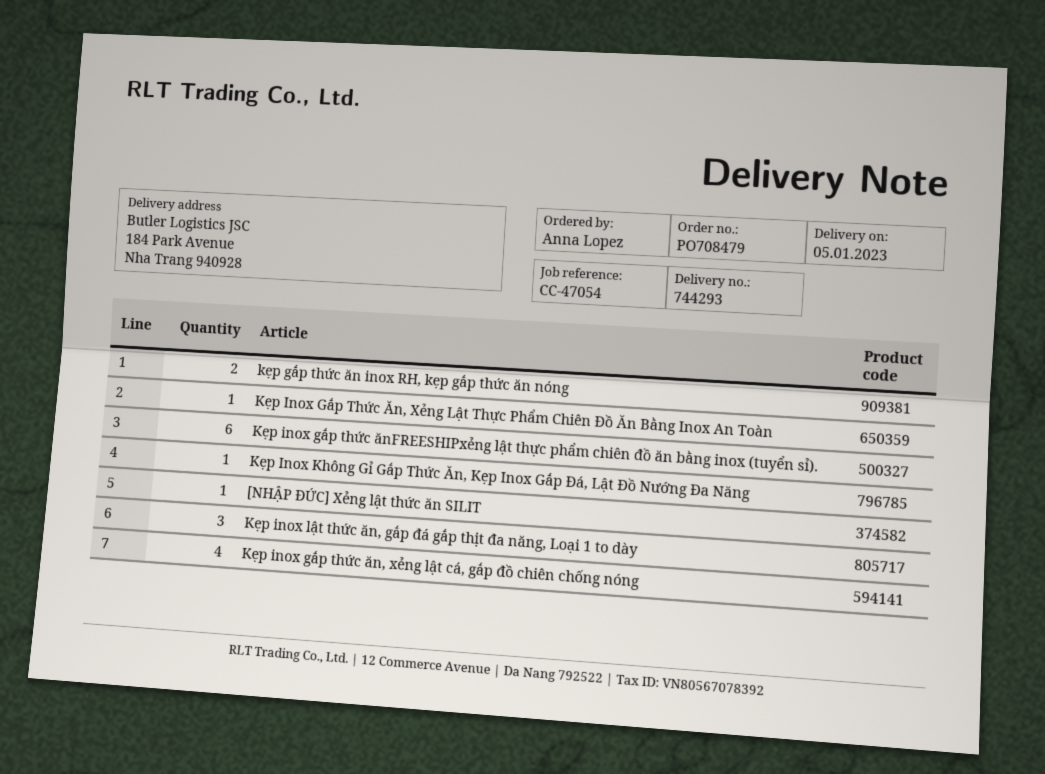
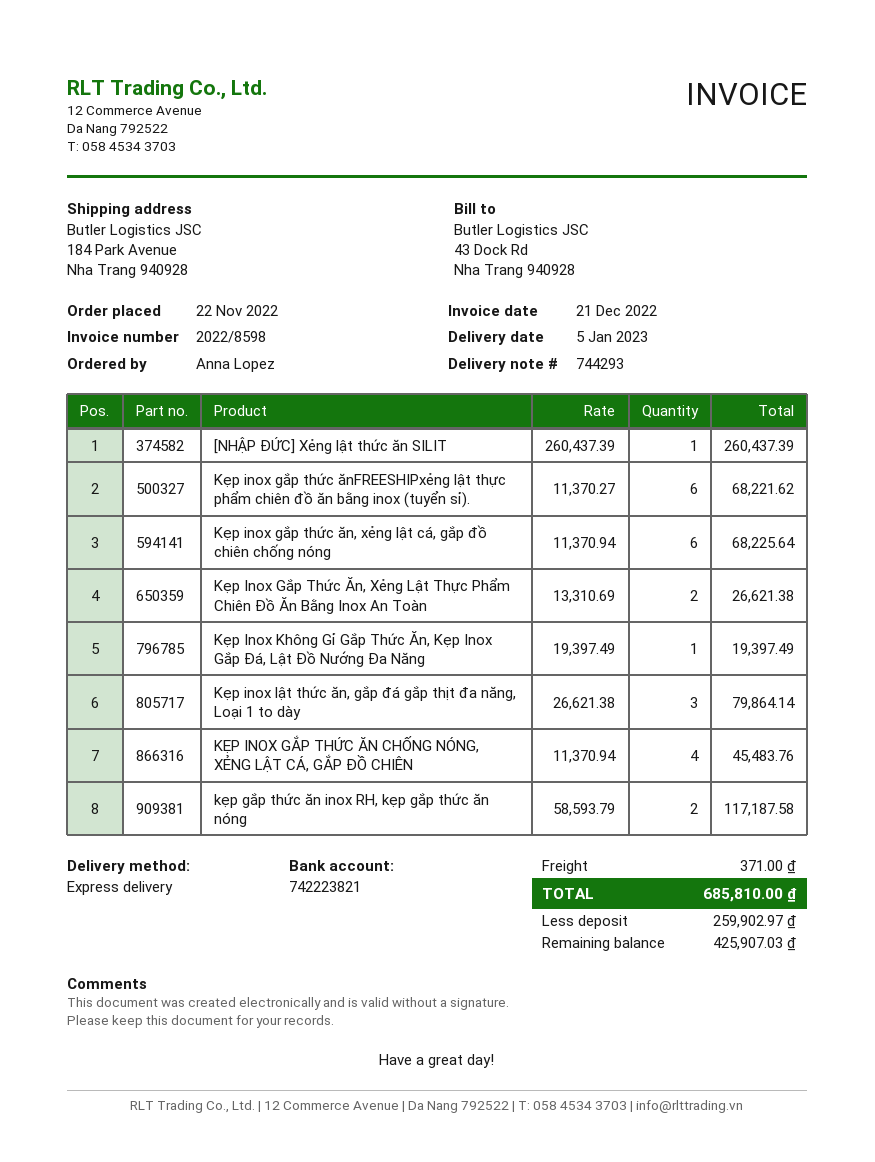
Kẹp Inox Gắp Thức Ăn, Xẻng Lật Thực Phẩm Chiên Đồ Ăn Bằng Inox An Toàn: 1 -> 2
Kẹp inox gắp thức ăn, xẻng lật cá, gắp đồ chiên chống nóng: 4 -> 6
KẸP INOX GẮP THỨC ĂN CHỐNG NÓNG, XẺNG LẬT CÁ, GẮP ĐỒ CHIÊN: none -> 4

